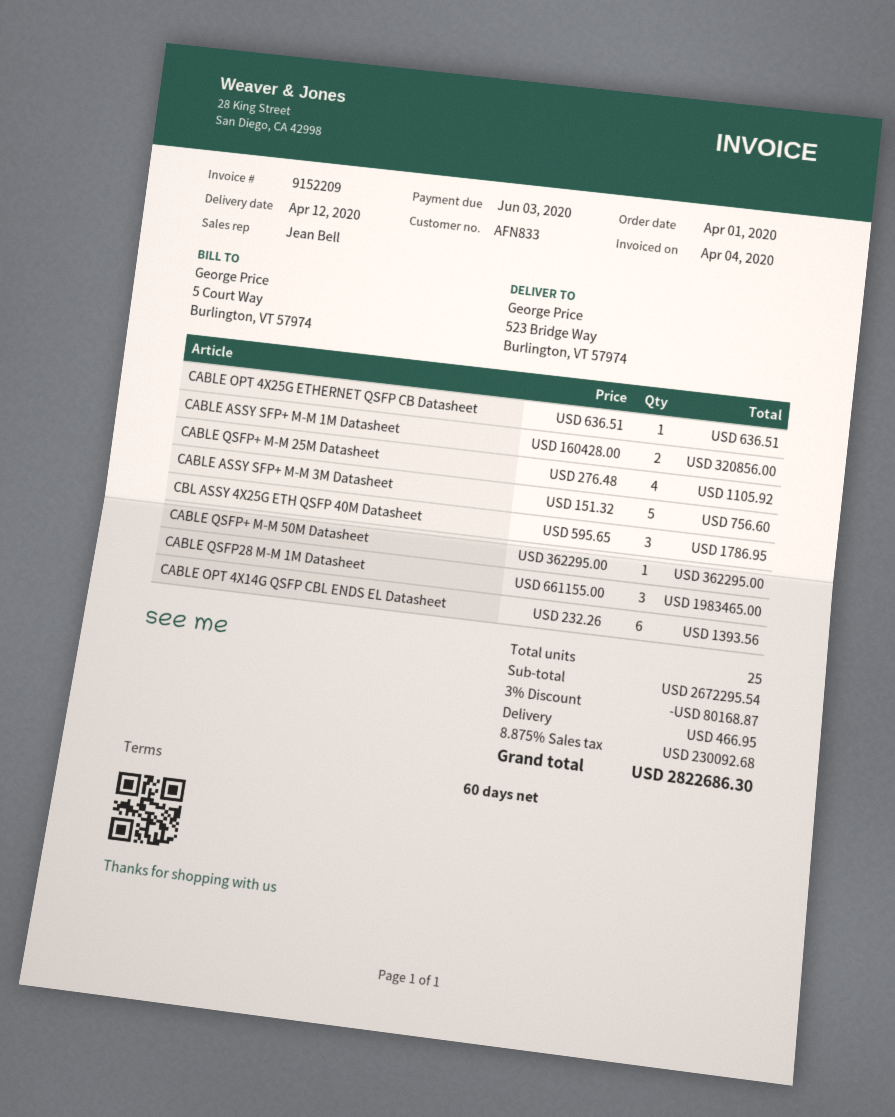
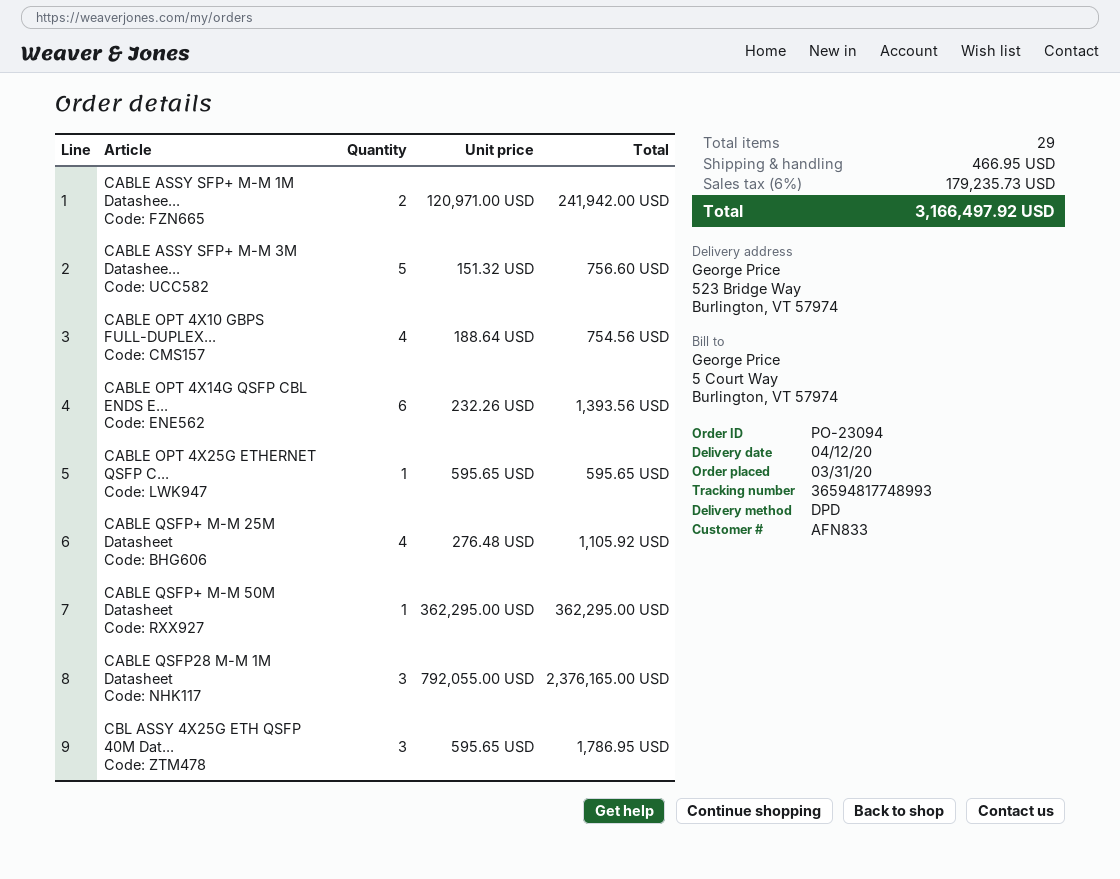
order date: 2020-04-01 -> 2020-03-31
CABLE OPT 4X25G ETHERNET QSFP CB Datasheet: 1 x 636.51 = 636.51 -> 1 x 595.65 = 595.65
CABLE ASSY SFP+ M-M 1M Datasheet: 2 x 160428.00 = 320856.00 -> 2 x 120971.00 = 241942.00
CABLE QSFP28 M-M 1M Datasheet: 3 x 661155.00 = 1983465.00 -> 3 x 792055.00 = 2376165.00
CABLE OPT 4X10 GBPS FULL-DUPLEX...: none -> 4 x 188.64 = 754.56
total quantity: 25 -> 29
discount: 3% = 80168.87 -> none
tax: 8.875% = 230092.68 -> 6% = 179235.73
total: 2822686.30 -> 3166497.92

